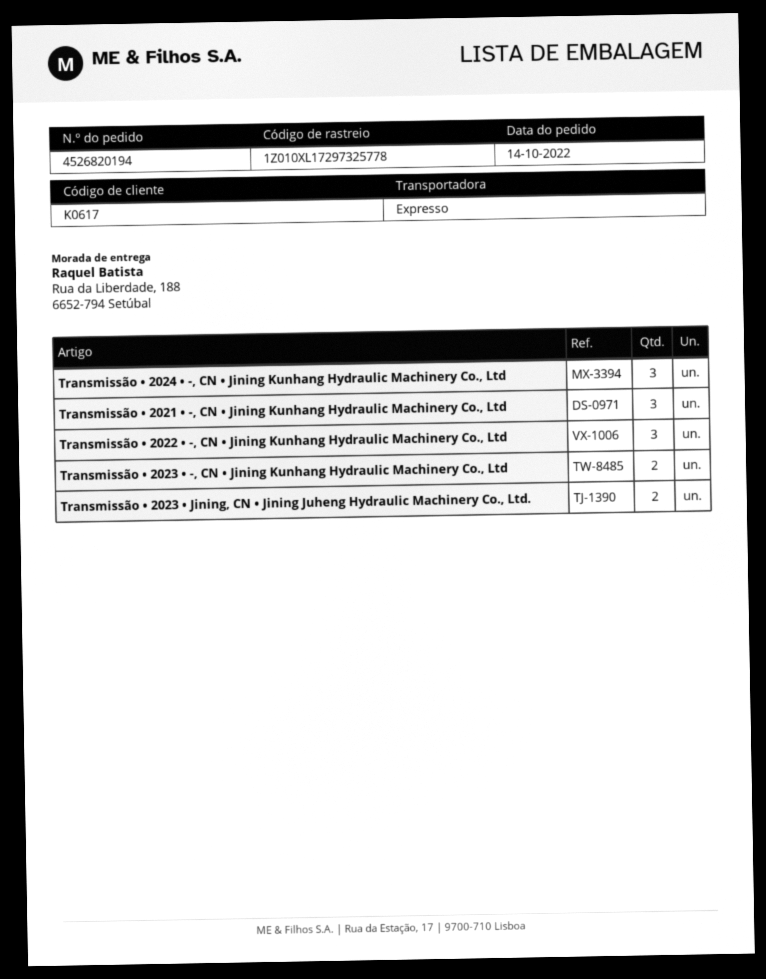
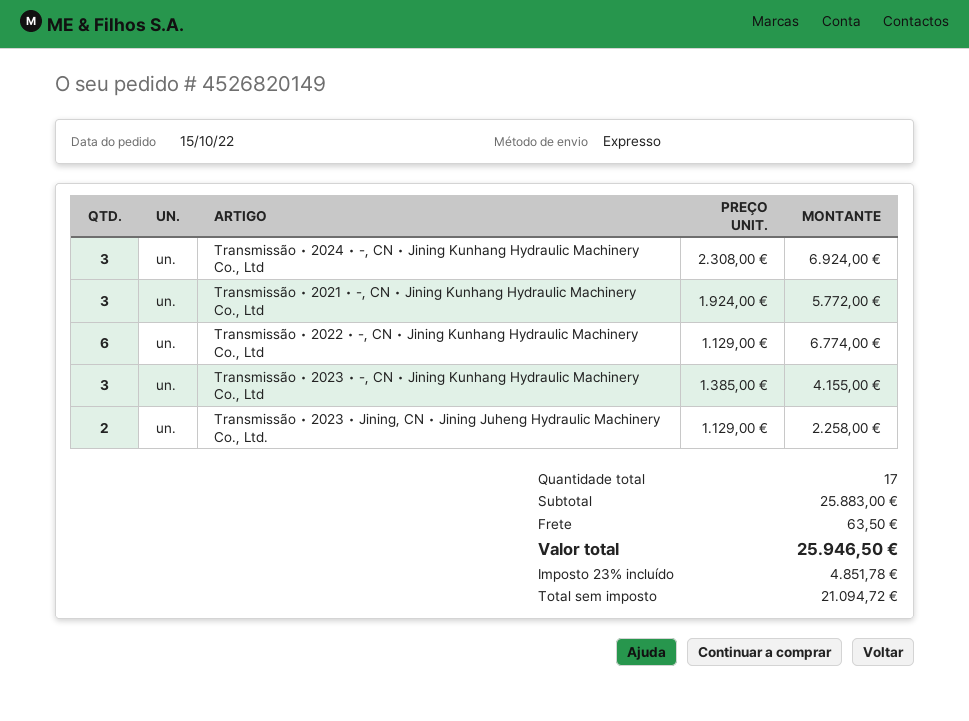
order number: 4526820194 -> 4526820149
order date: 2022-10-14 -> 2022-10-15
Transmissão • 2022 • -, CN • Jining Kunhang Hydraulic Machinery Co., Ltd: 3 -> 6
Transmissão • 2023 • -, CN • Jining Kunhang Hydraulic Machinery Co., Ltd: 2 -> 3

